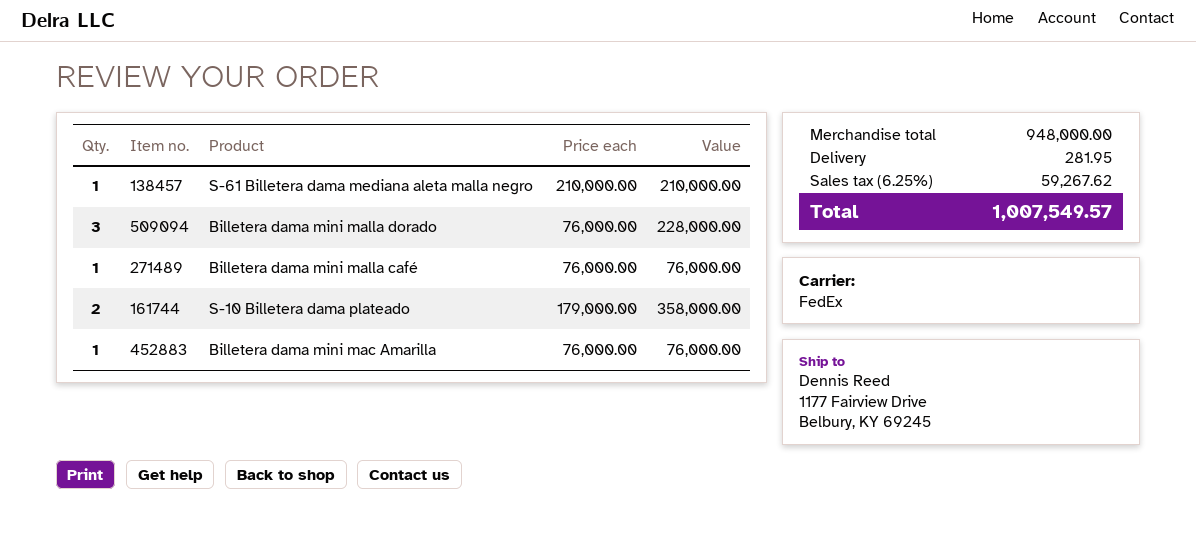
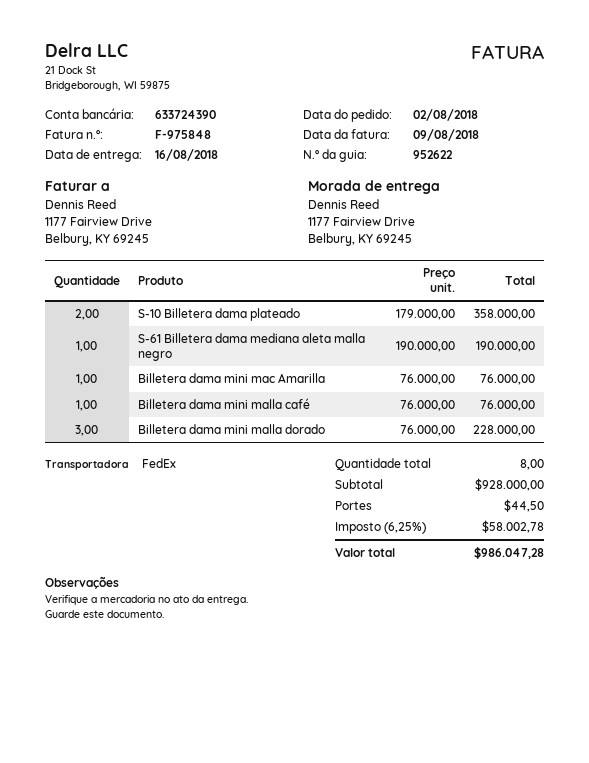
S-61 Billetera dama mediana aleta malla negro: 1 x 210000.00 = 210000.00 -> 1 x 190000.00 = 190000.00
subtotal: 948000.00 -> 928000.00
shipping: 281.95 -> 44.50
tax: 6.25% = 59267.62 -> 6.25% = 58002.78
total: 1007549.57 -> 986047.28

